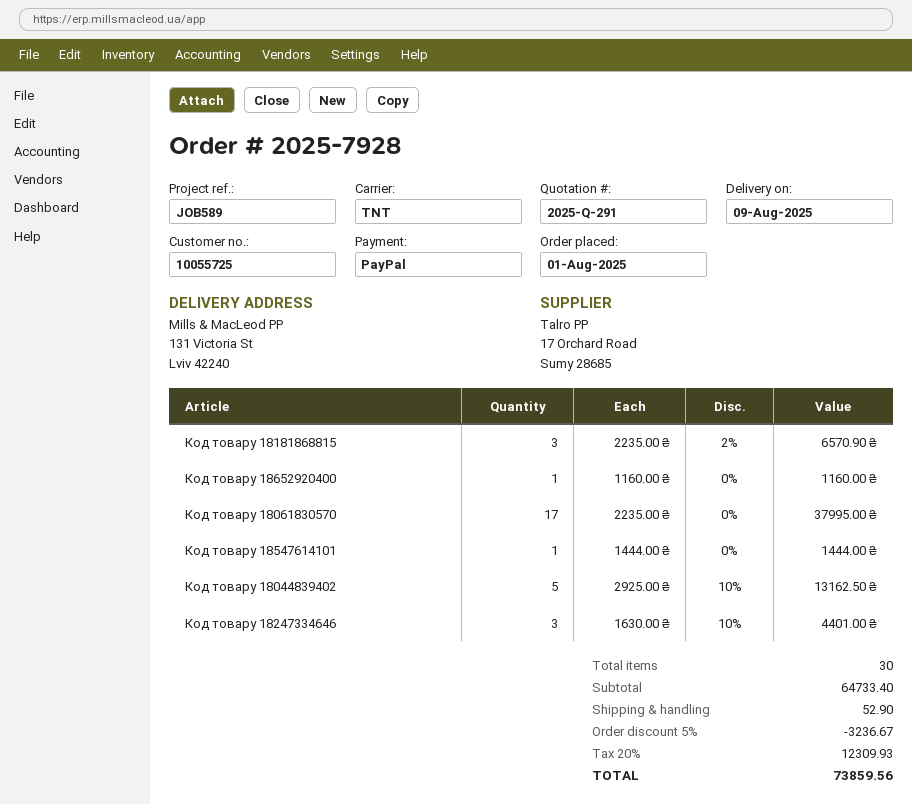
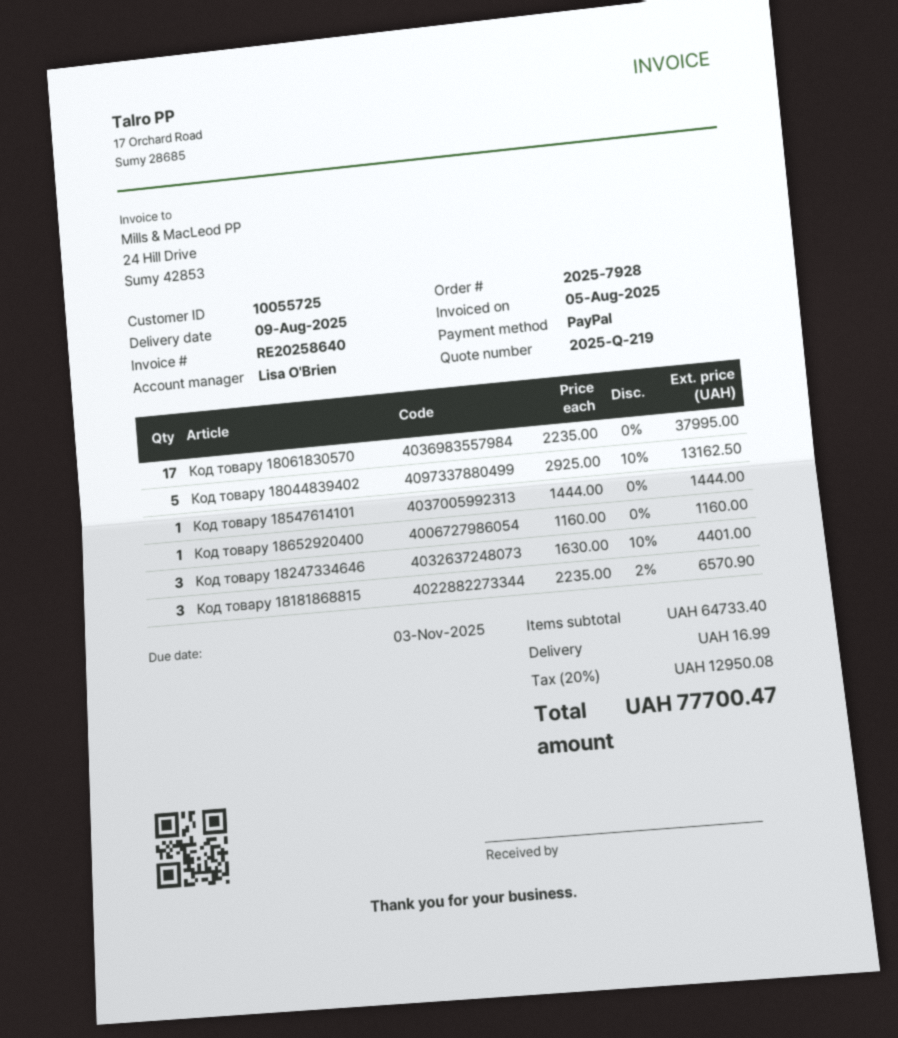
quote number: 2025-Q-291 -> 2025-Q-219
discount: 5% = 3236.67 -> none
shipping: 52.90 -> 16.99
tax: 20% = 12309.93 -> 20% = 12950.08
total: 73859.56 -> 77700.47

